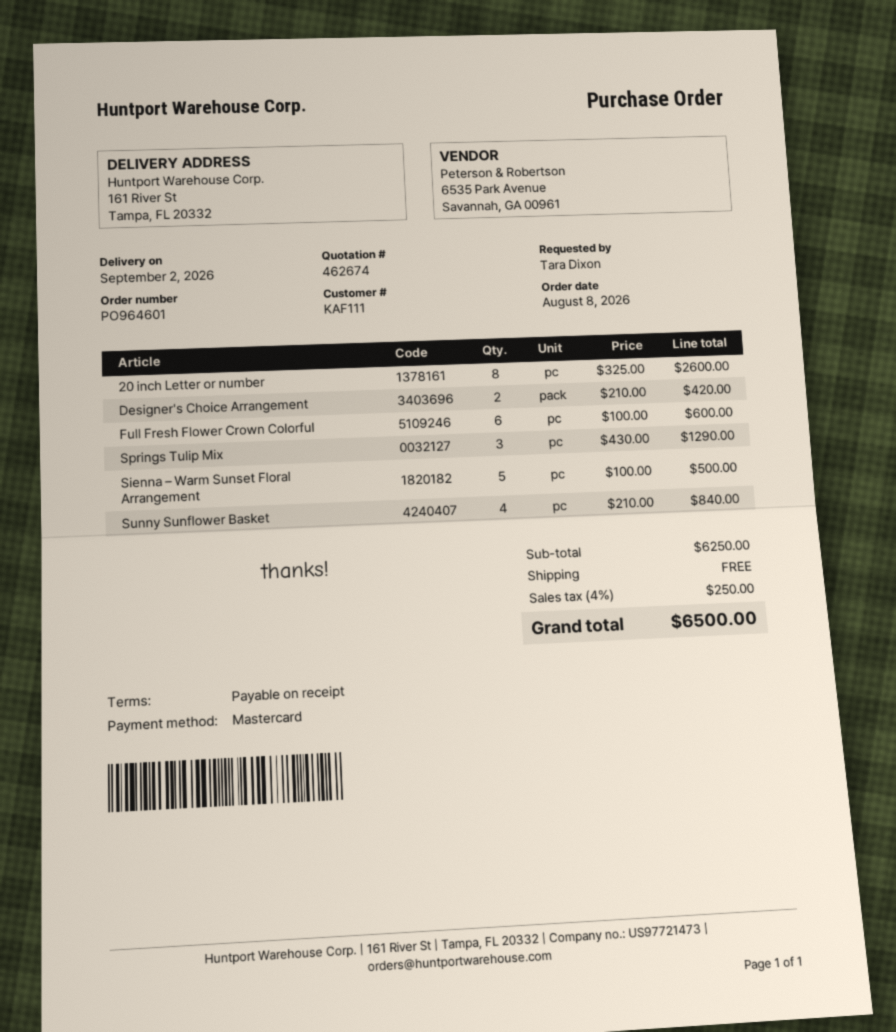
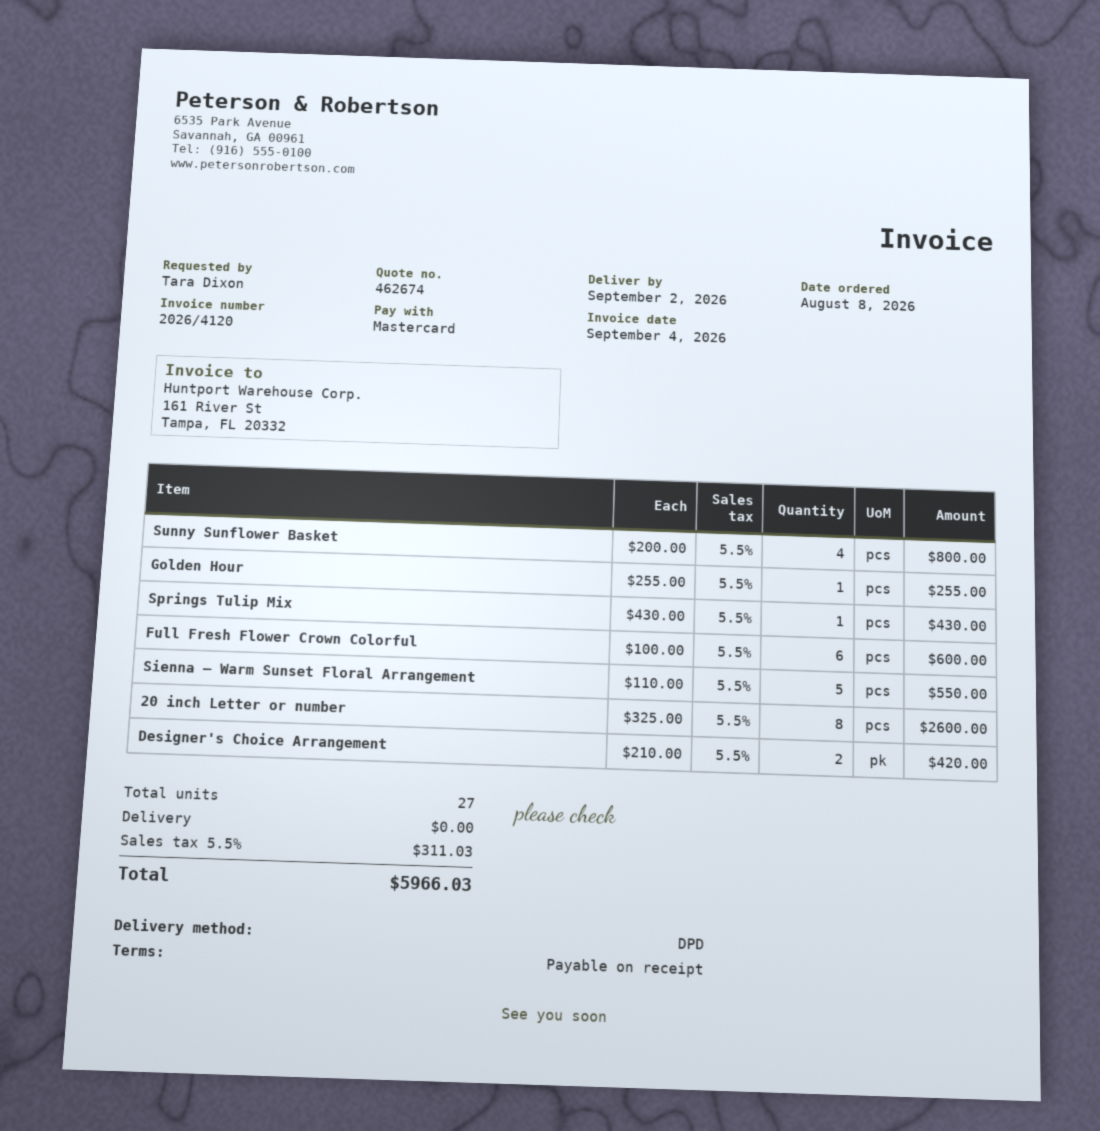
Springs Tulip Mix: 3 x 430.00 = 1290.00 -> 1 x 430.00 = 430.00
Sienna – Warm Sunset Floral Arrangement: 5 x 100.00 = 500.00 -> 5 x 110.00 = 550.00
Sunny Sunflower Basket: 4 x 210.00 = 840.00 -> 4 x 200.00 = 800.00
Golden Hour: none -> 1 x 255.00 = 255.00
tax: 4% = 250.00 -> 5.5% = 311.03
total: 6500.00 -> 5966.03

